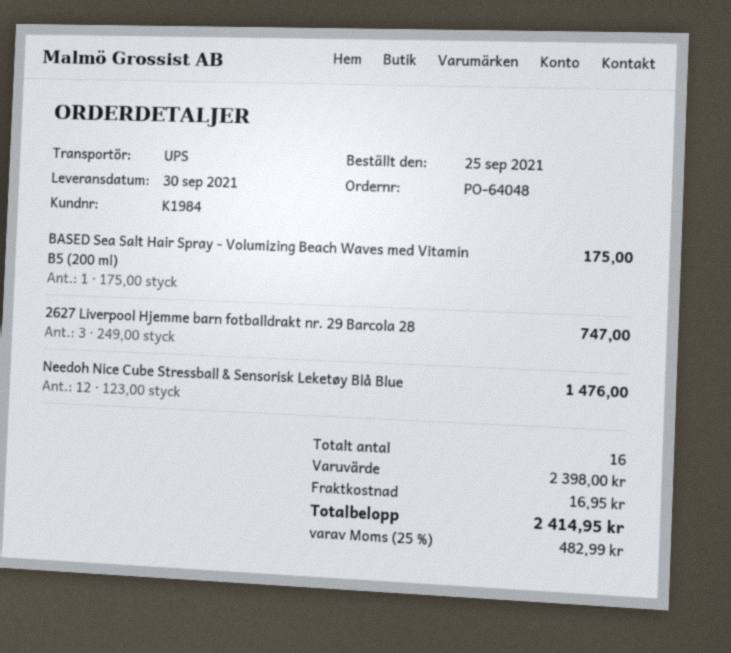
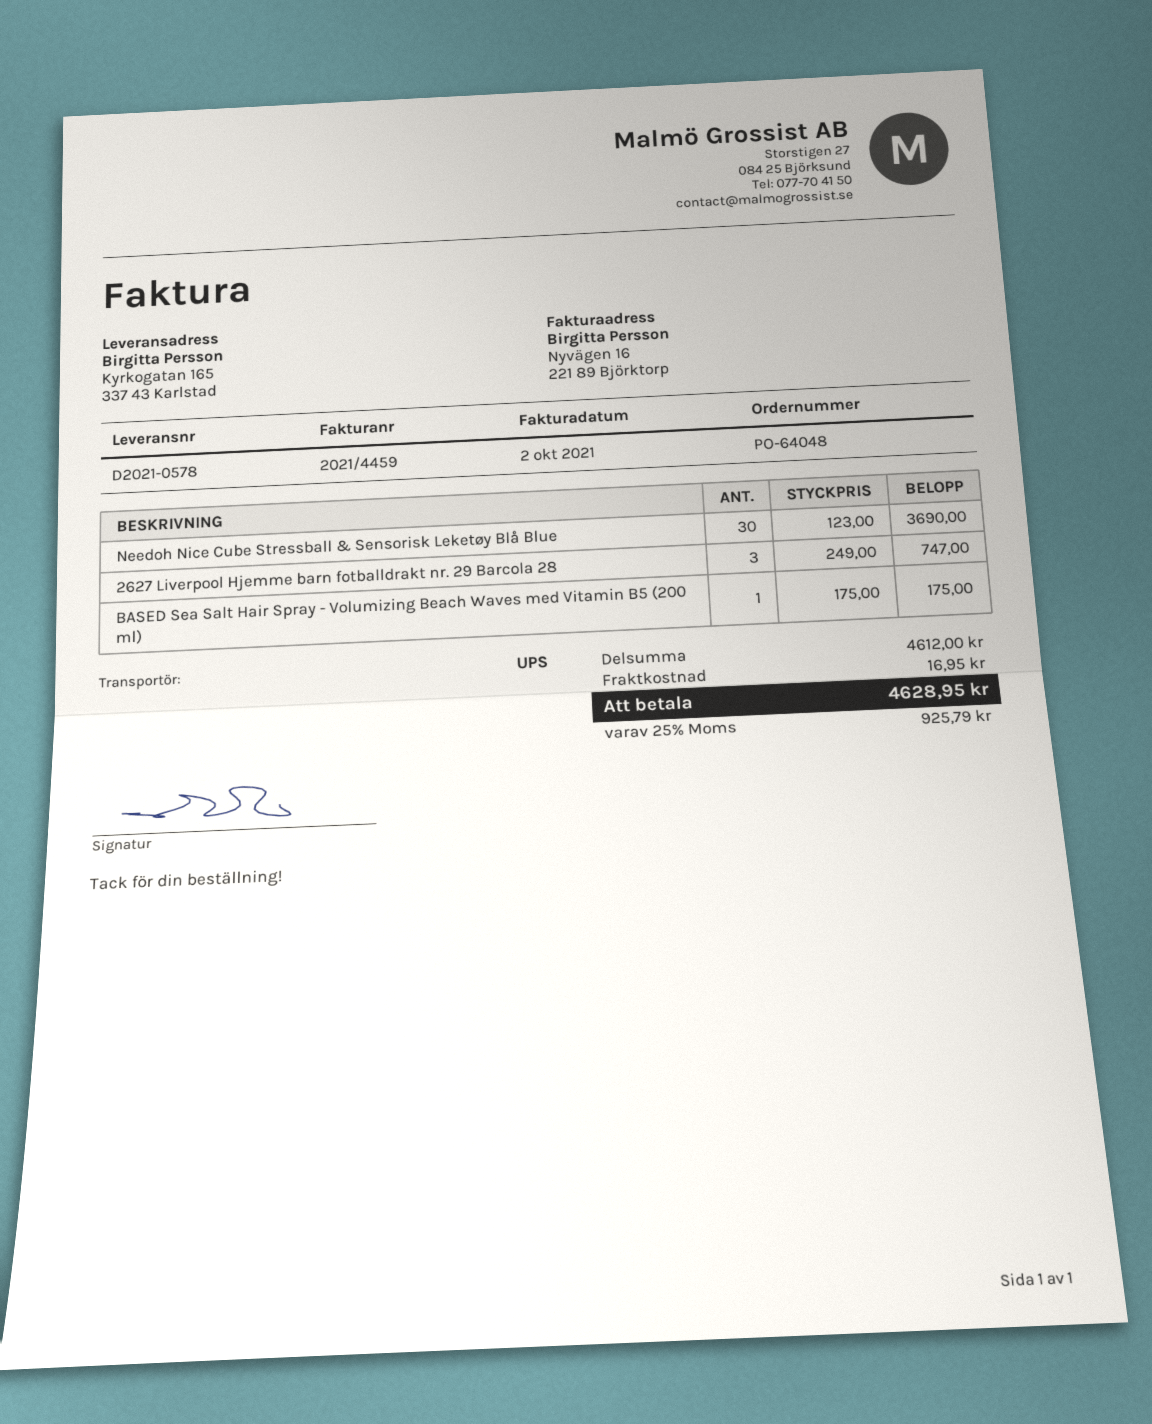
Needoh Nice Cube Stressball & Sensorisk Leketøy Blå Blue: 12 x 123.00 = 1476.00 -> 30 x 123.00 = 3690.00
subtotal: 2398.00 -> 4612.00
tax: 25% = 482.99 -> 25% = 925.79
total: 2414.95 -> 4628.95

